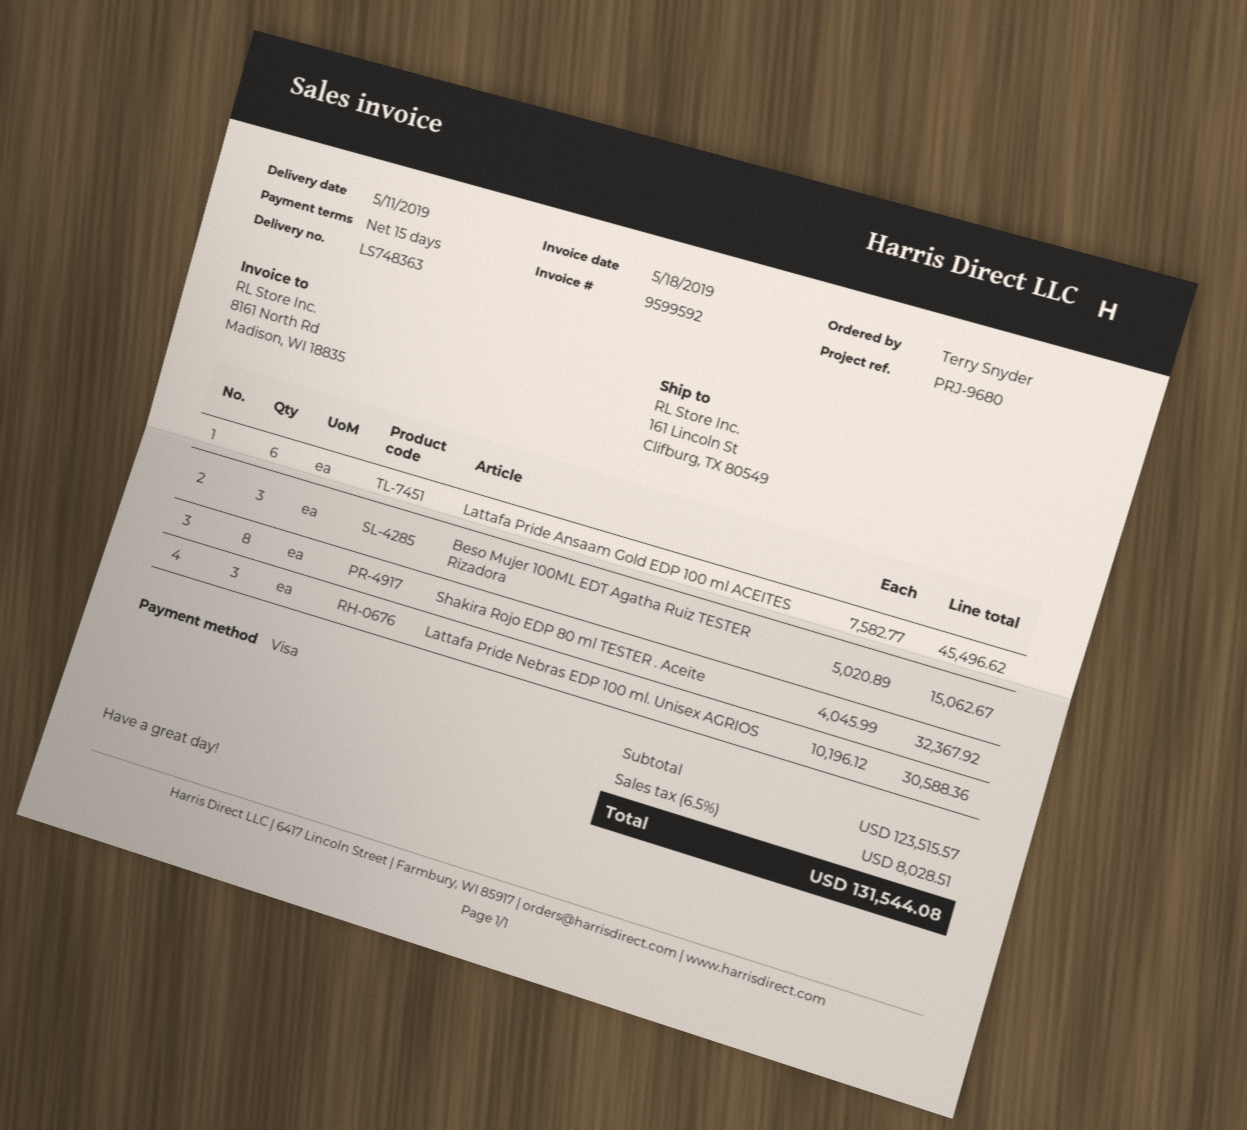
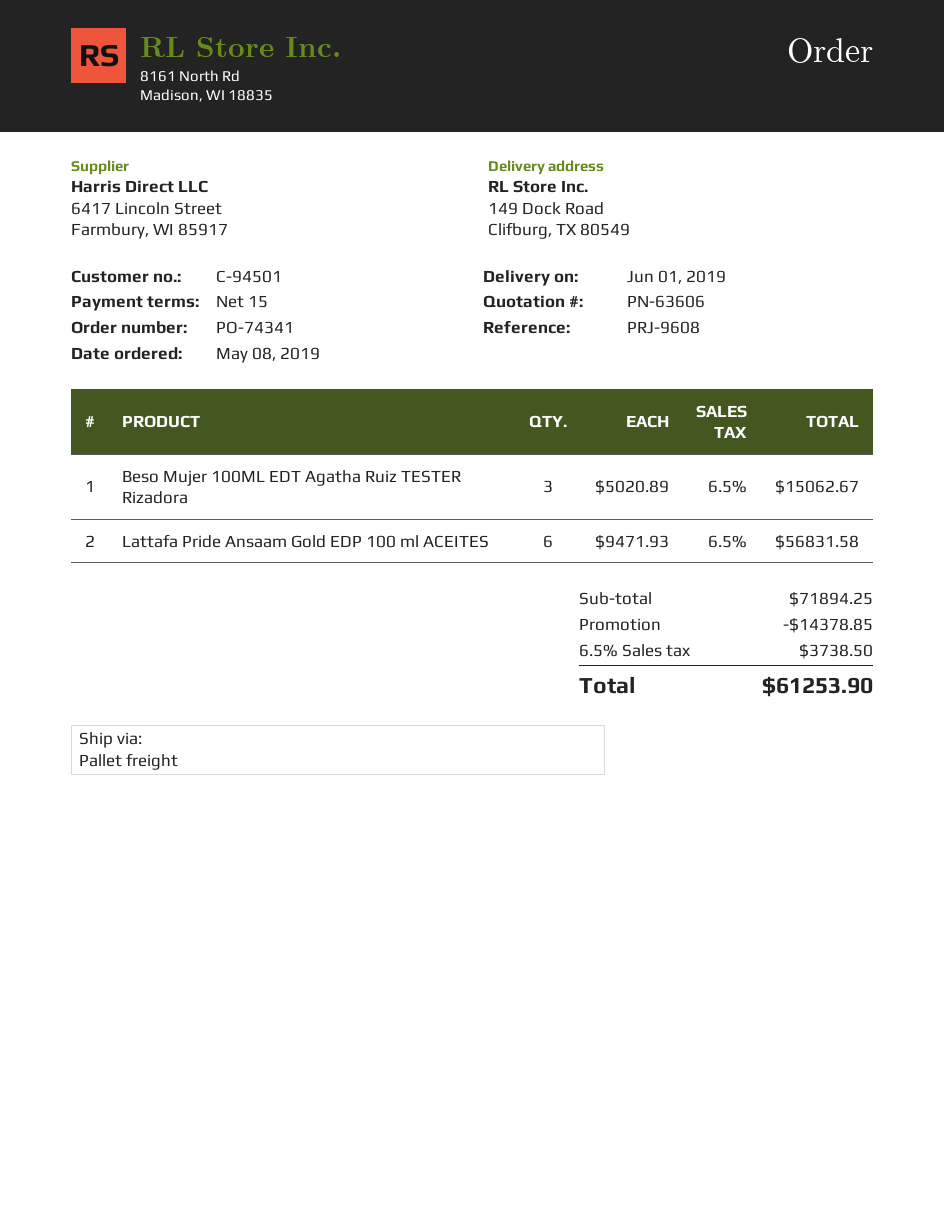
delivery date: 2019-05-11 -> 2019-06-01
reference: PRJ-9680 -> PRJ-9608
ship to: 161 Lincoln St, Clifburg, TX 80549 -> 149 Dock Road, Clifburg, TX 80549
Lattafa Pride Ansaam Gold EDP 100 ml ACEITES: 6 x 7582.77 = 45496.62 -> 6 x 9471.93 = 56831.58
Shakira Rojo EDP 80 ml TESTER . Aceite: 8 x 4045.99 = 32367.92 -> none
Lattafa Pride Nebras EDP 100 ml. Unisex AGRIOS: 3 x 10196.12 = 30588.36 -> none
subtotal: 123515.57 -> 71894.25
discount: none -> 14378.85
tax: 6.5% = 8028.51 -> 6.5% = 3738.50
total: 131544.08 -> 61253.90

